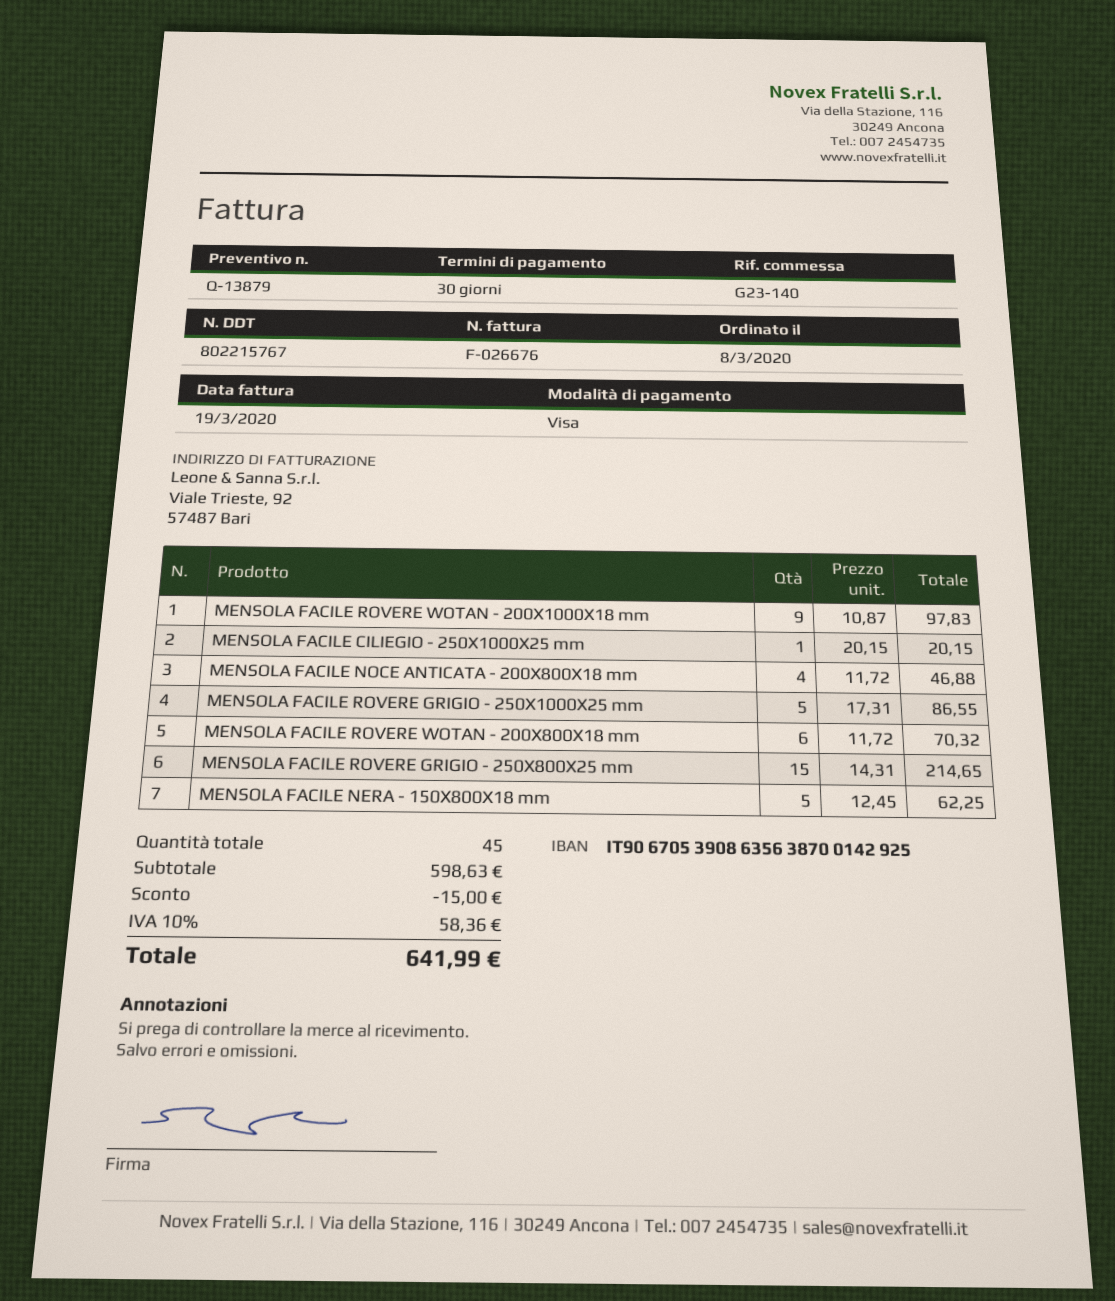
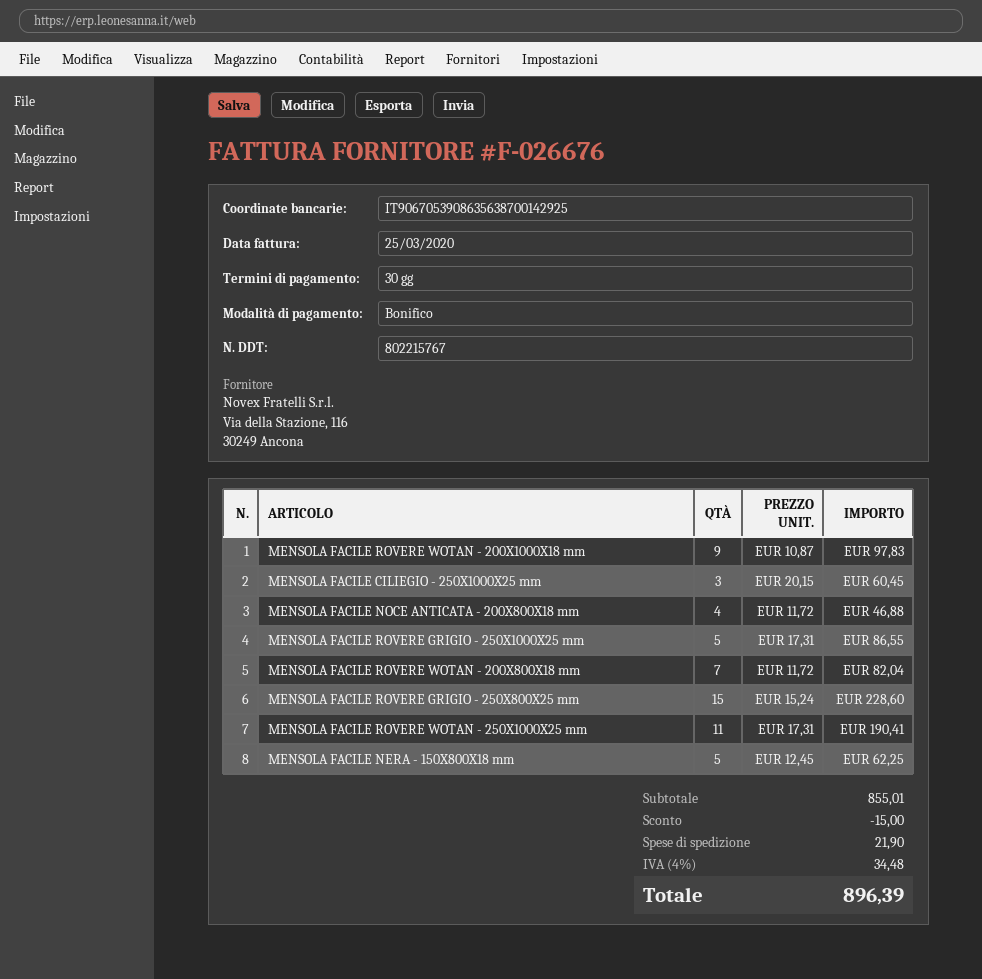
invoice date: 2020-03-19 -> 2020-03-25
payment method: Visa -> bank transfer
MENSOLA FACILE CILIEGIO - 250X1000X25 mm: 1 x 20.15 = 20.15 -> 3 x 20.15 = 60.45
MENSOLA FACILE ROVERE WOTAN - 200X800X18 mm: 6 x 11.72 = 70.32 -> 7 x 11.72 = 82.04
MENSOLA FACILE ROVERE GRIGIO - 250X800X25 mm: 15 x 14.31 = 214.65 -> 15 x 15.24 = 228.60
MENSOLA FACILE ROVERE WOTAN - 250X1000X25 mm: none -> 11 x 17.31 = 190.41
subtotal: 598.63 -> 855.01
shipping: none -> 21.90
tax: 10% = 58.36 -> 4% = 34.48
total: 641.99 -> 896.39

